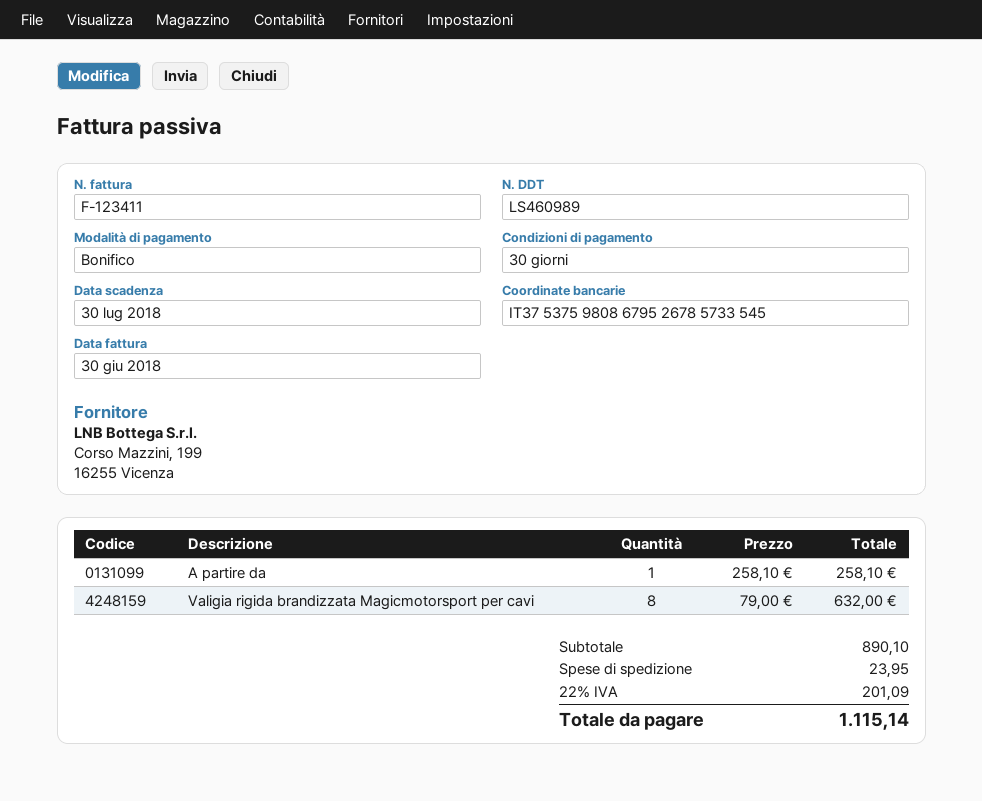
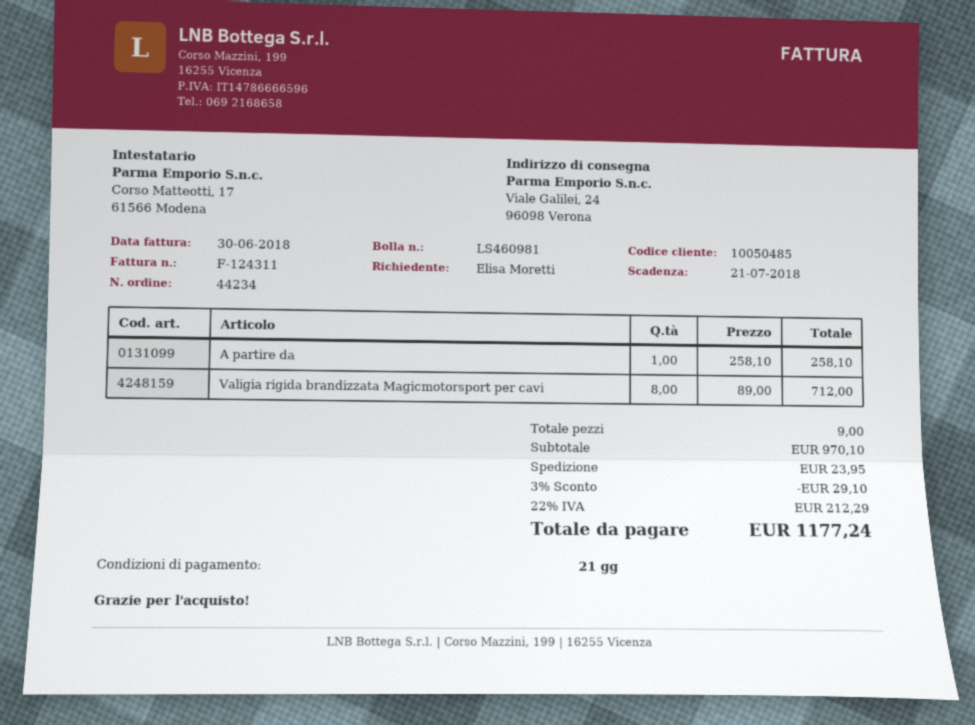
delivery note number: LS460989 -> LS460981
invoice number: F-123411 -> F-124311
payment terms: 30 days -> 21 days
due date: 2018-07-30 -> 2018-07-21
Valigia rigida brandizzata Magicmotorsport per cavi: 8 x 79.00 = 632.00 -> 8 x 89.00 = 712.00
subtotal: 890.10 -> 970.10
discount: none -> 3% = 29.10
tax: 22% = 201.09 -> 22% = 212.29
total: 1115.14 -> 1177.24

